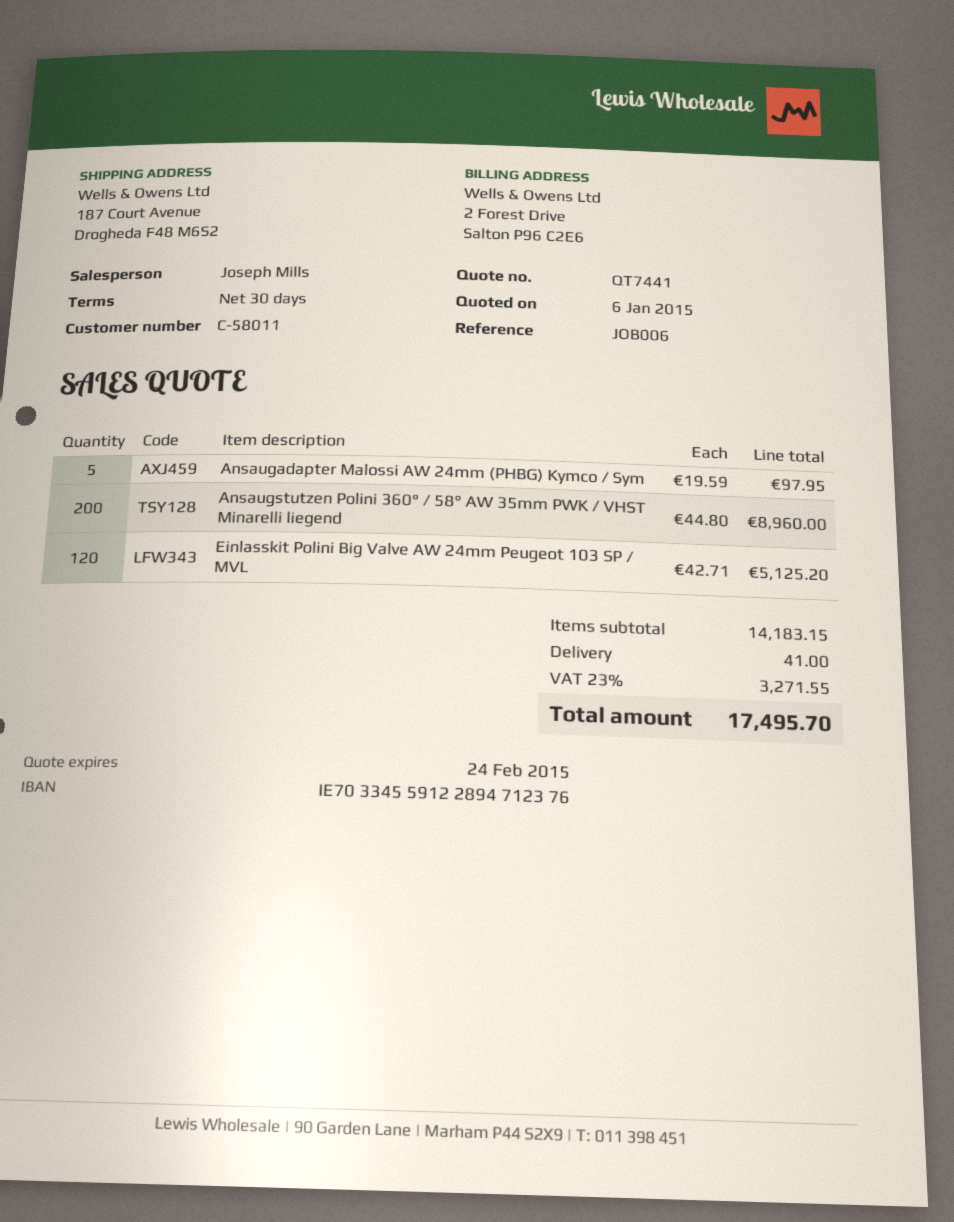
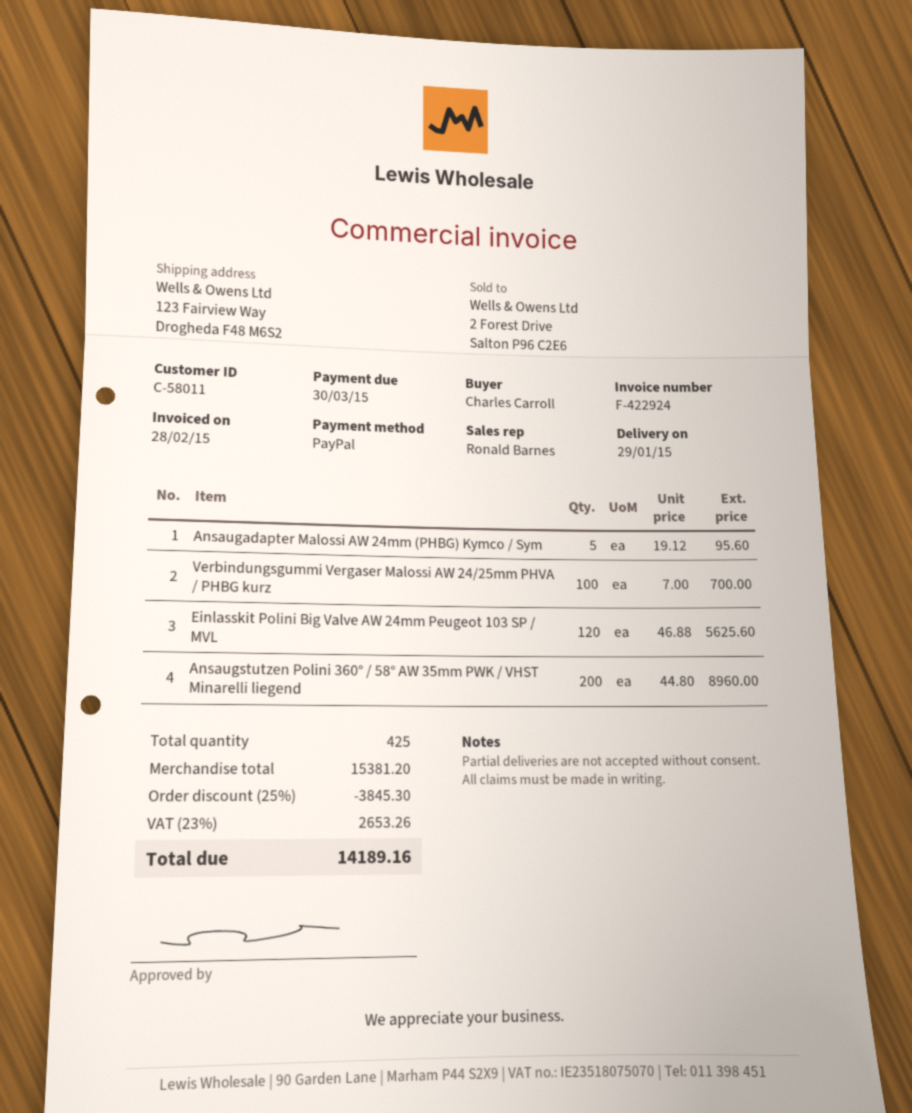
sales rep: Joseph Mills -> Ronald Barnes
ship to: 187 Court Avenue, Drogheda F48 M6S2 -> 123 Fairview Way, Drogheda F48 M6S2
Ansaugadapter Malossi AW 24mm (PHBG) Kymco / Sym: 5 x 19.59 = 97.95 -> 5 x 19.12 = 95.60
Einlasskit Polini Big Valve AW 24mm Peugeot 103 SP / MVL: 120 x 42.71 = 5125.20 -> 120 x 46.88 = 5625.60
Verbindungsgummi Vergaser Malossi AW 24/25mm PHVA / PHBG kurz: none -> 100 x 7.00 = 700.00
subtotal: 14183.15 -> 15381.20
discount: none -> 25% = 3845.30
shipping: 41.00 -> none
tax: 23% = 3271.55 -> 23% = 2653.26
total: 17495.70 -> 14189.16

